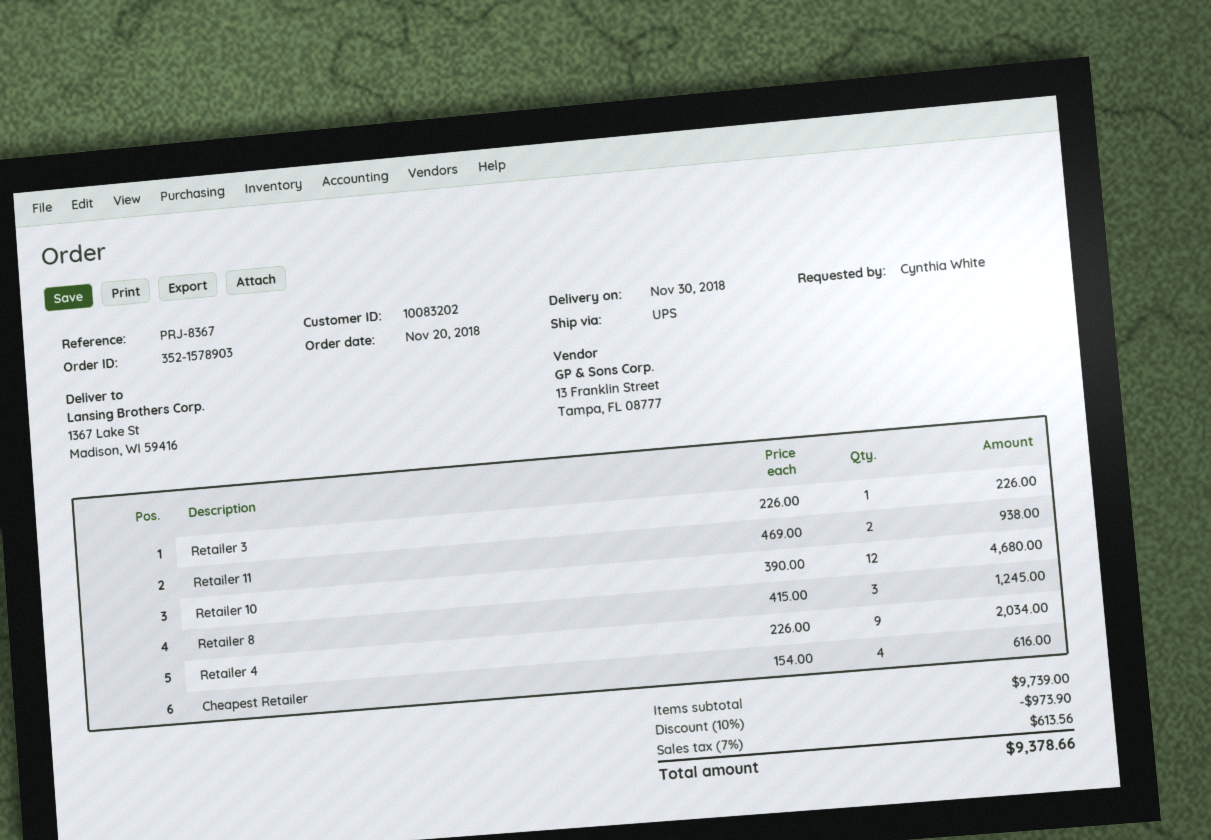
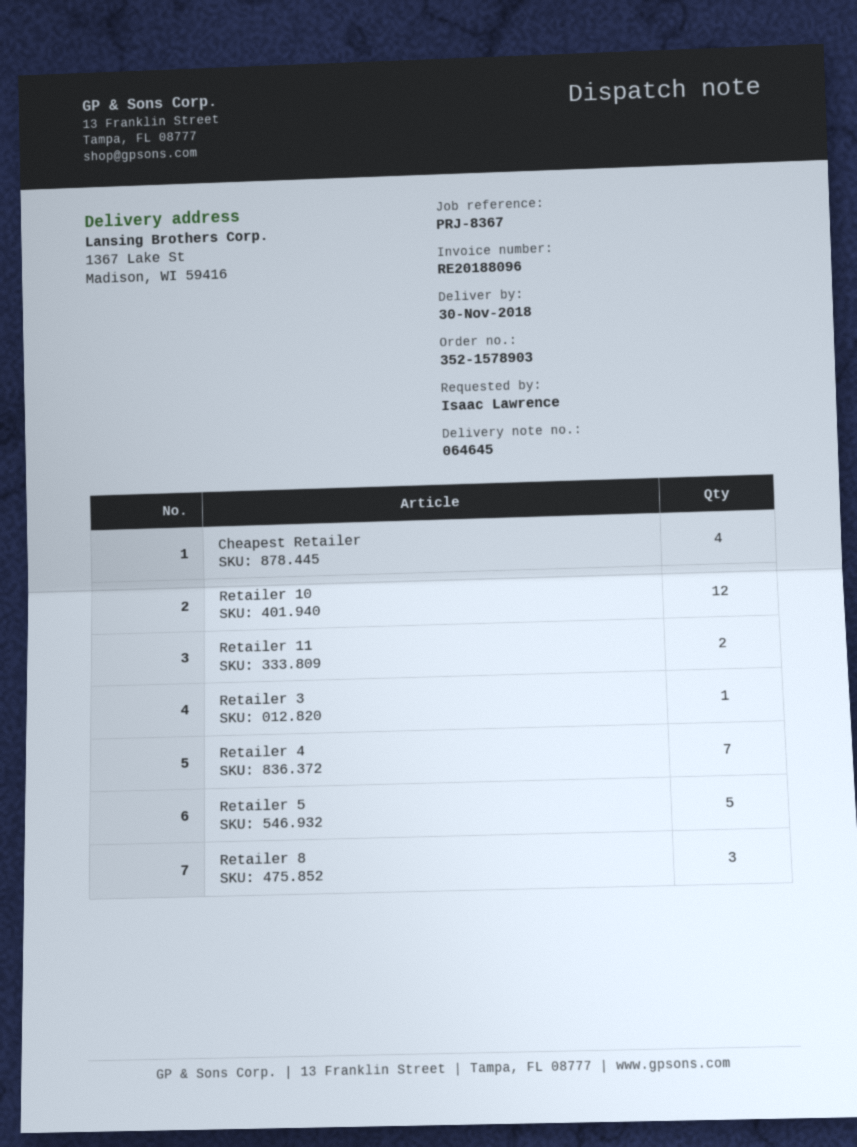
ordered by: Cynthia White -> Isaac Lawrence
Retailer 4: 9 -> 7
Retailer 5: none -> 5

